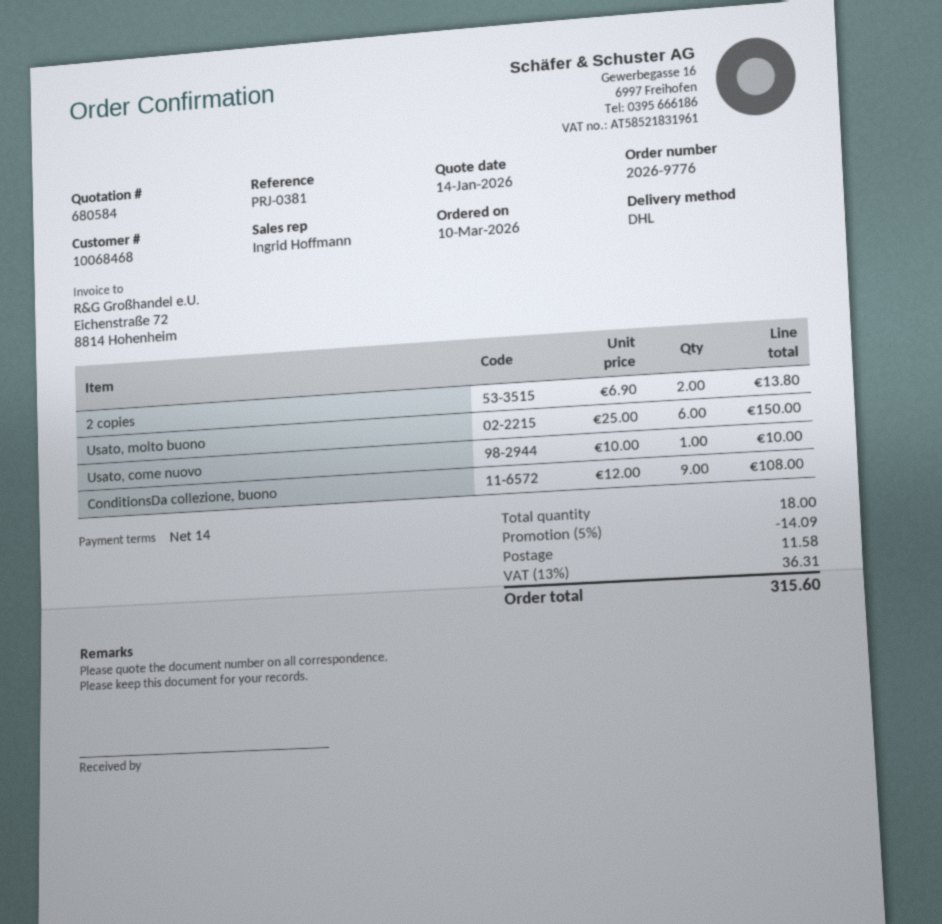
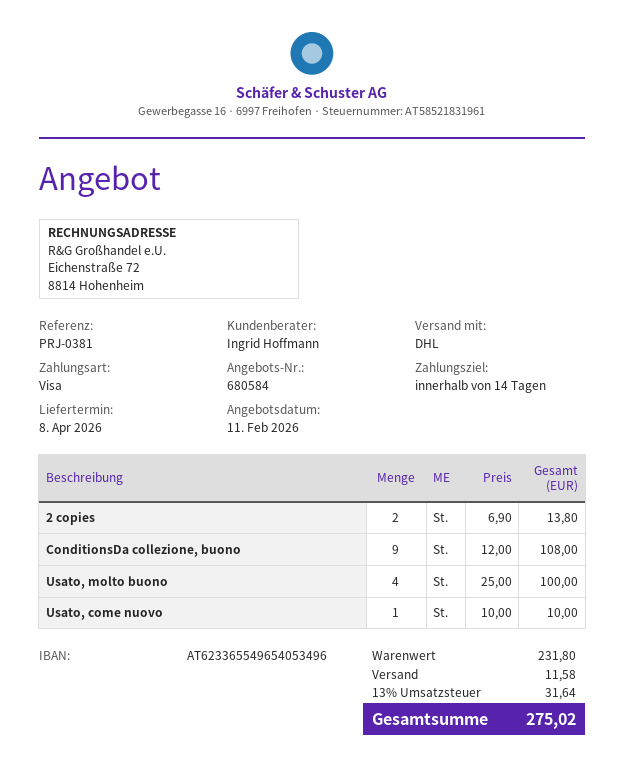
quote date: 2026-01-14 -> 2026-02-11
Usato, molto buono: 6 x 25.00 = 150.00 -> 4 x 25.00 = 100.00
discount: 5% = 14.09 -> none
tax: 13% = 36.31 -> 13% = 31.64
total: 315.60 -> 275.02

